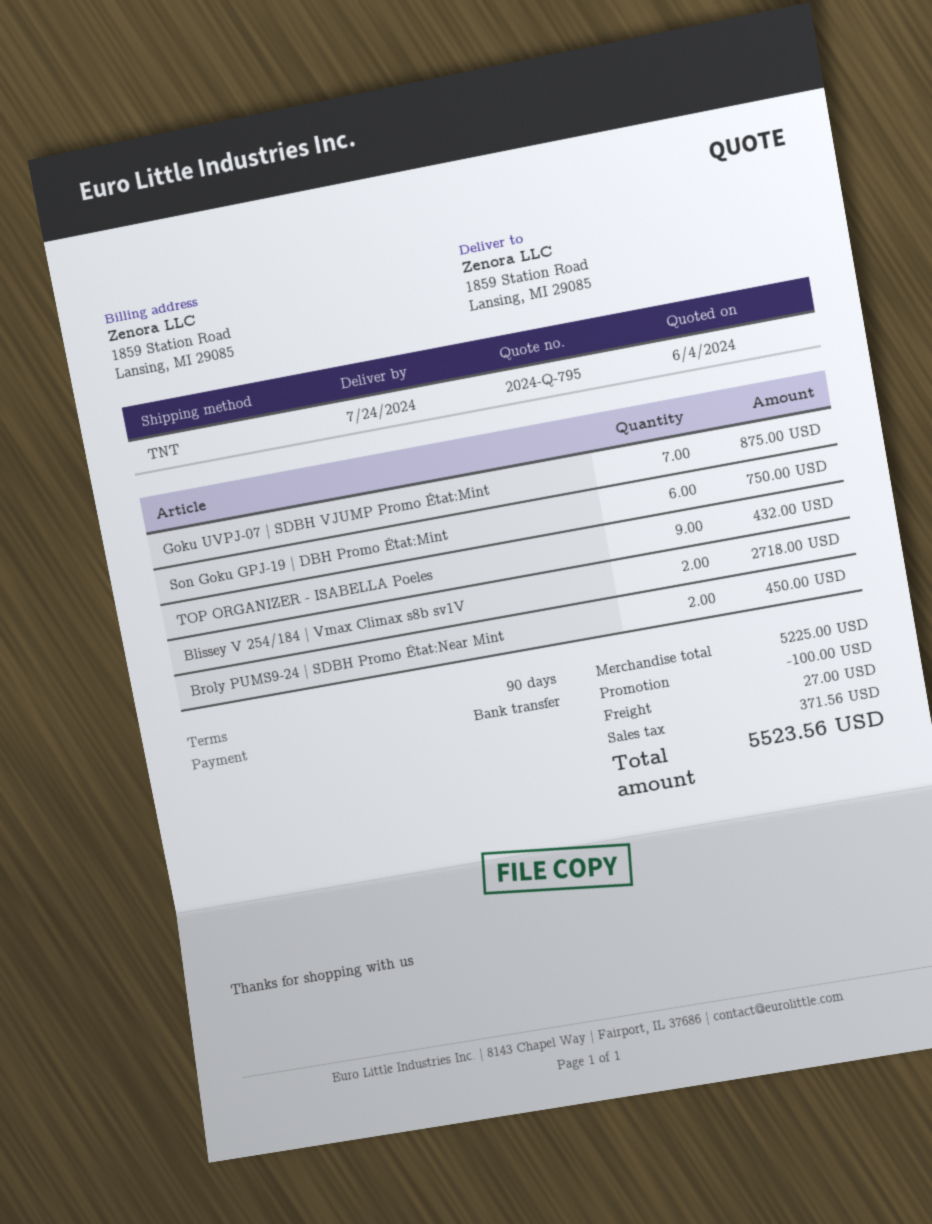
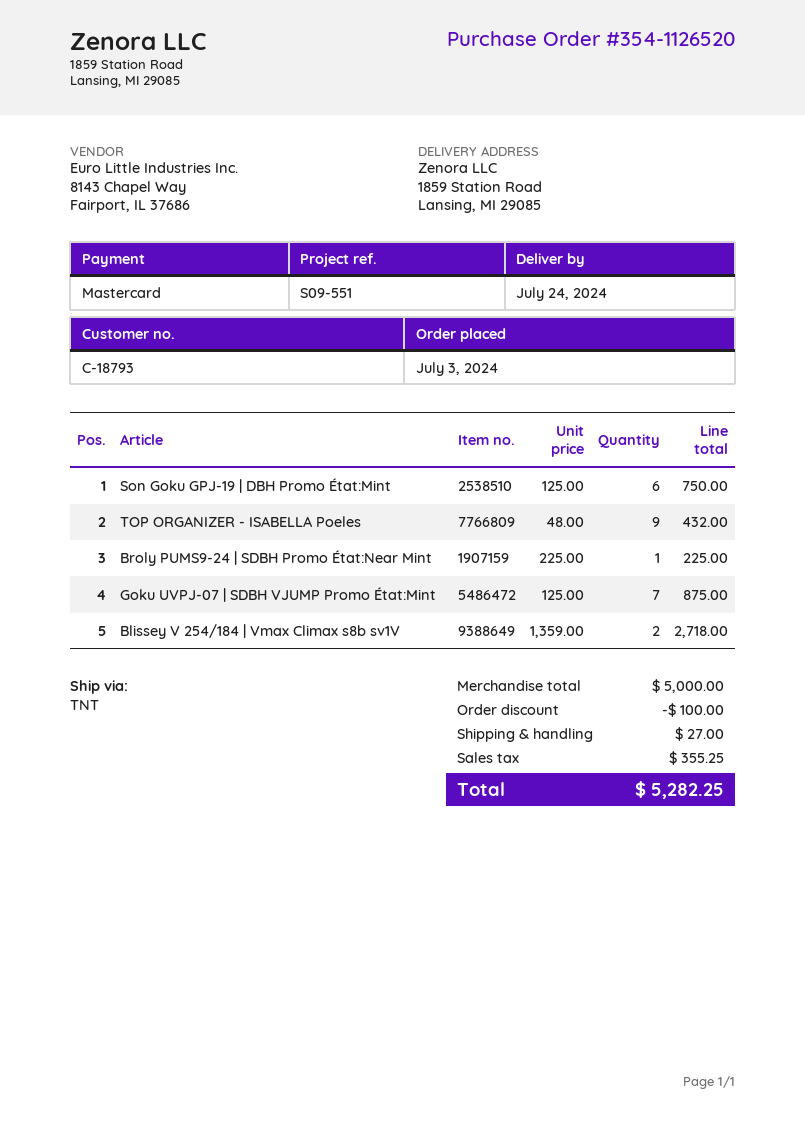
payment method: bank transfer -> Mastercard
Broly PUMS9-24 | SDBH Promo État:Near Mint: 2 for 450.00 -> 1 for 225.00
subtotal: 5225.00 -> 5000.00
tax: 371.56 -> 355.25
total: 5523.56 -> 5282.25

